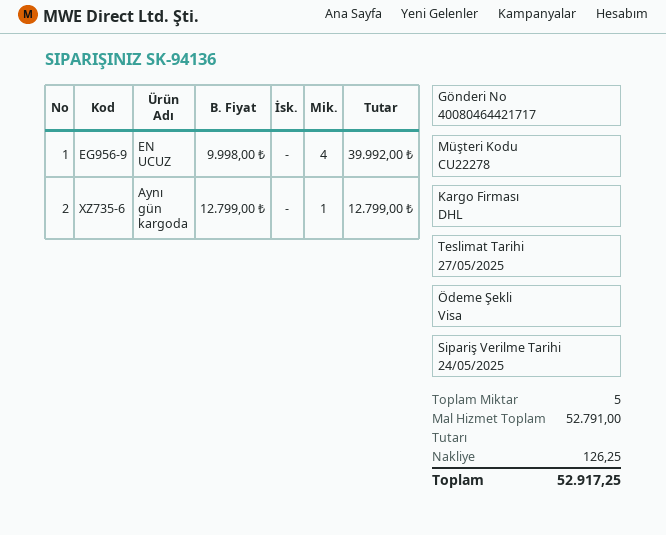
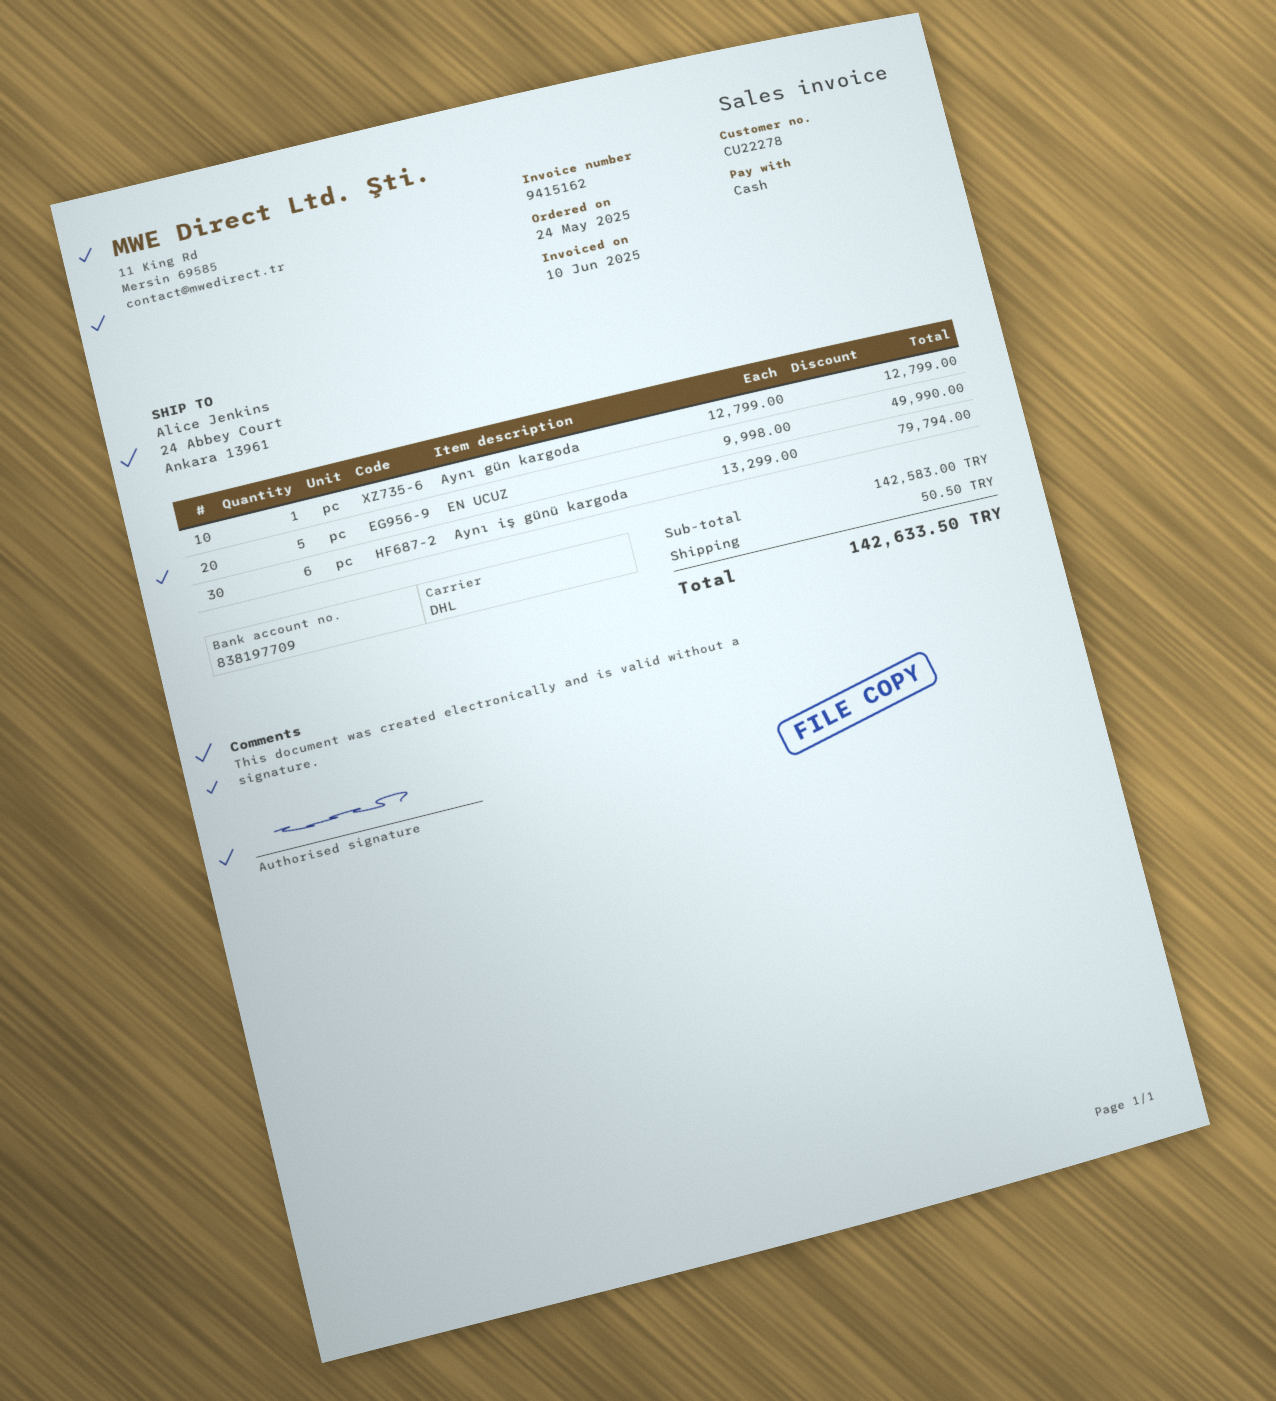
payment method: Visa -> cash
EN UCUZ: 4 x 9998.00 = 39992.00 -> 5 x 9998.00 = 49990.00
Aynı iş günü kargoda: none -> 6 x 13299.00 = 79794.00
subtotal: 52791.00 -> 142583.00
shipping: 126.25 -> 50.50
total: 52917.25 -> 142633.50

